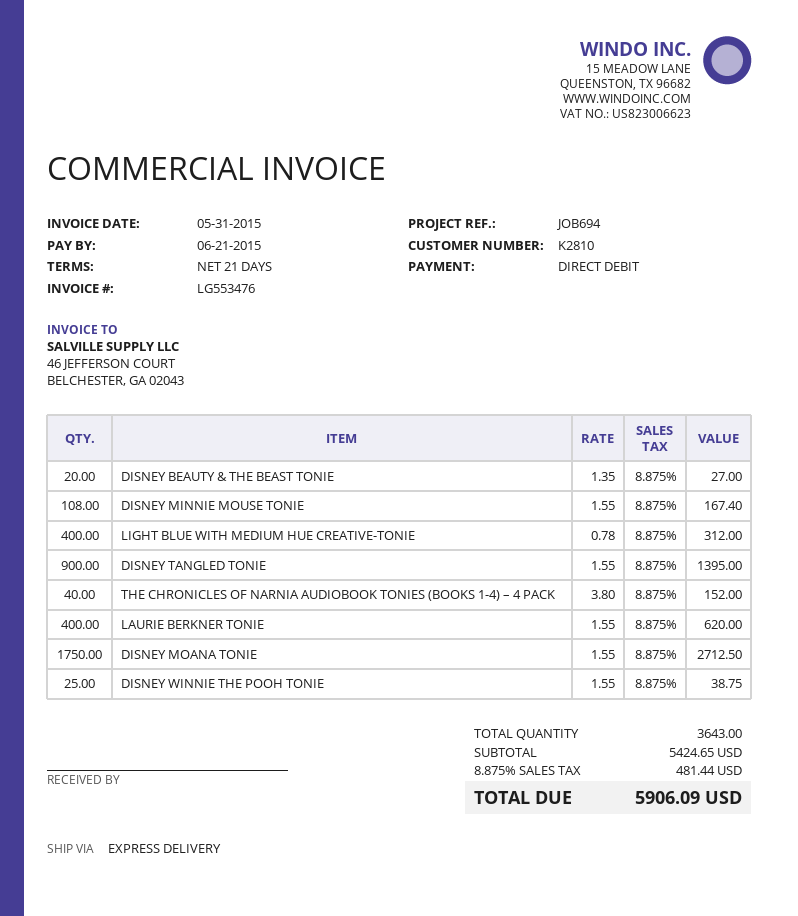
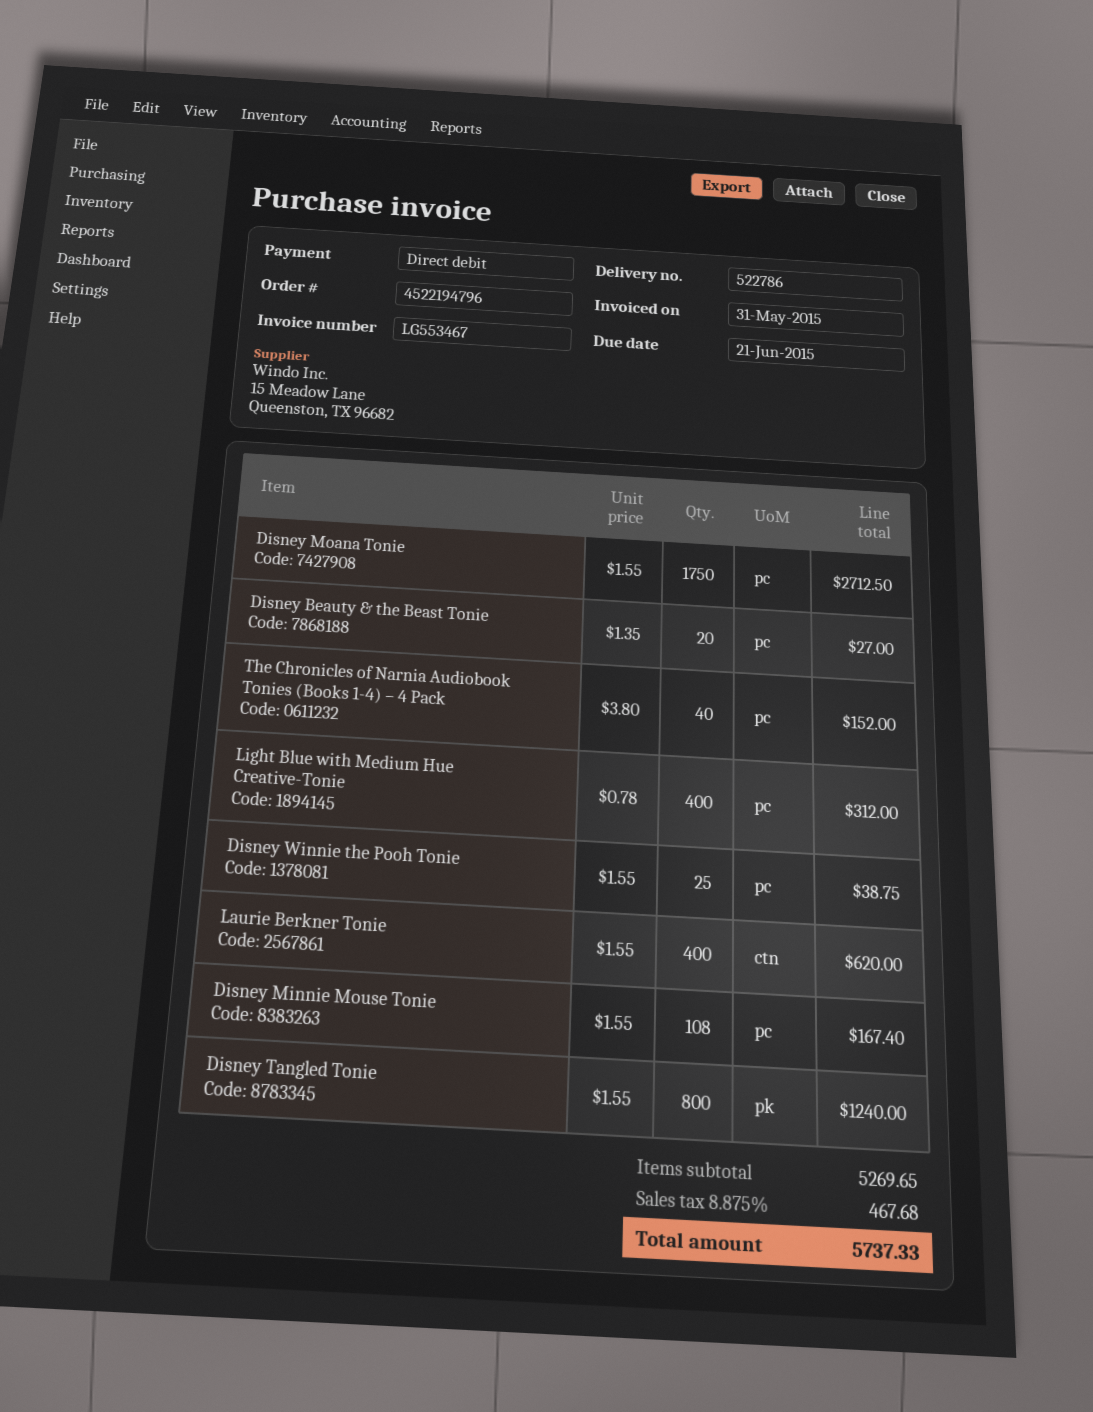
invoice number: LG553476 -> LG553467
DISNEY TANGLED TONIE: 900 x 1.55 = 1395.00 -> 800 x 1.55 = 1240.00
subtotal: 5424.65 -> 5269.65
tax: 8.875% = 481.44 -> 8.875% = 467.68
total: 5906.09 -> 5737.33

